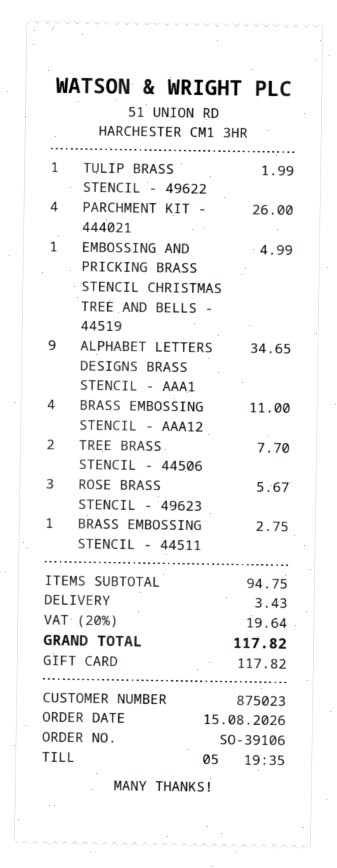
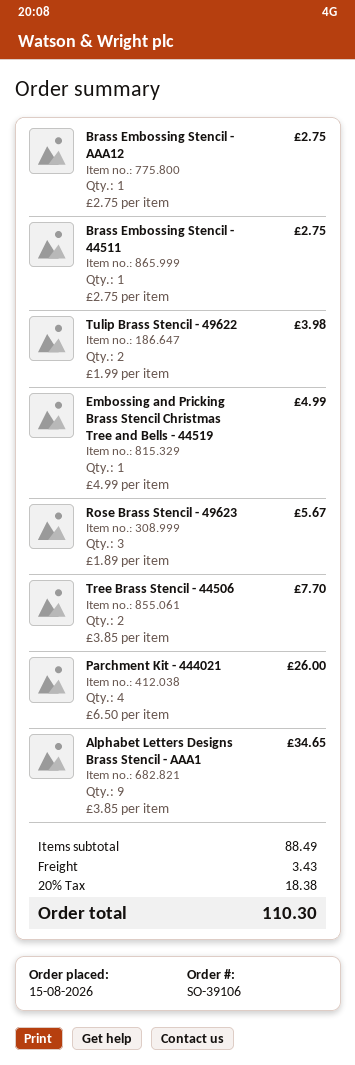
TULIP BRASS STENCIL - 49622: 1 for 1.99 -> 2 for 3.98
BRASS EMBOSSING STENCIL - AAA12: 4 for 11.00 -> 1 for 2.75
subtotal: 94.75 -> 88.49
tax: 20% = 19.64 -> 20% = 18.38
total: 117.82 -> 110.30

